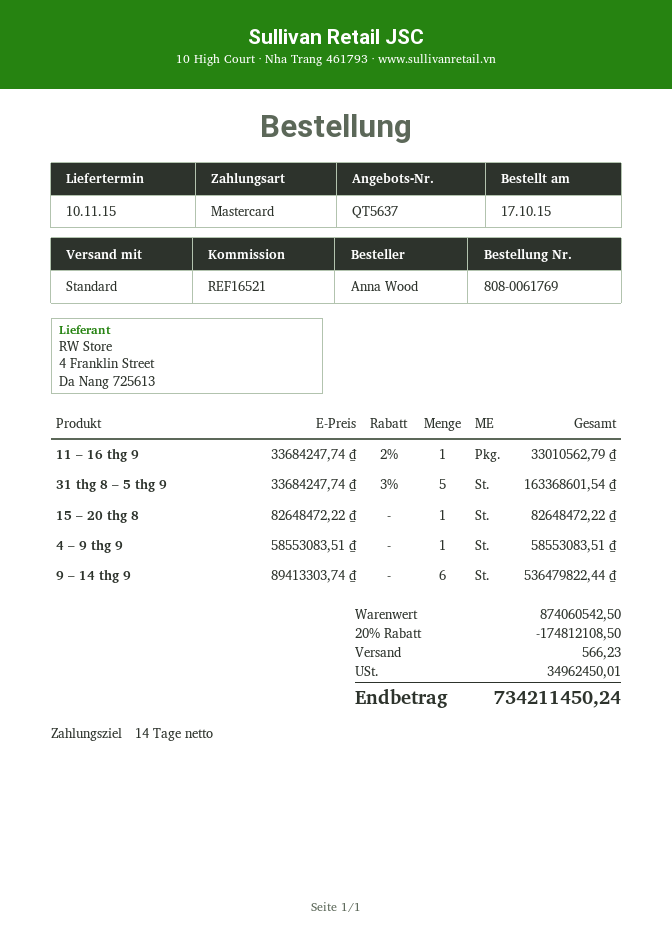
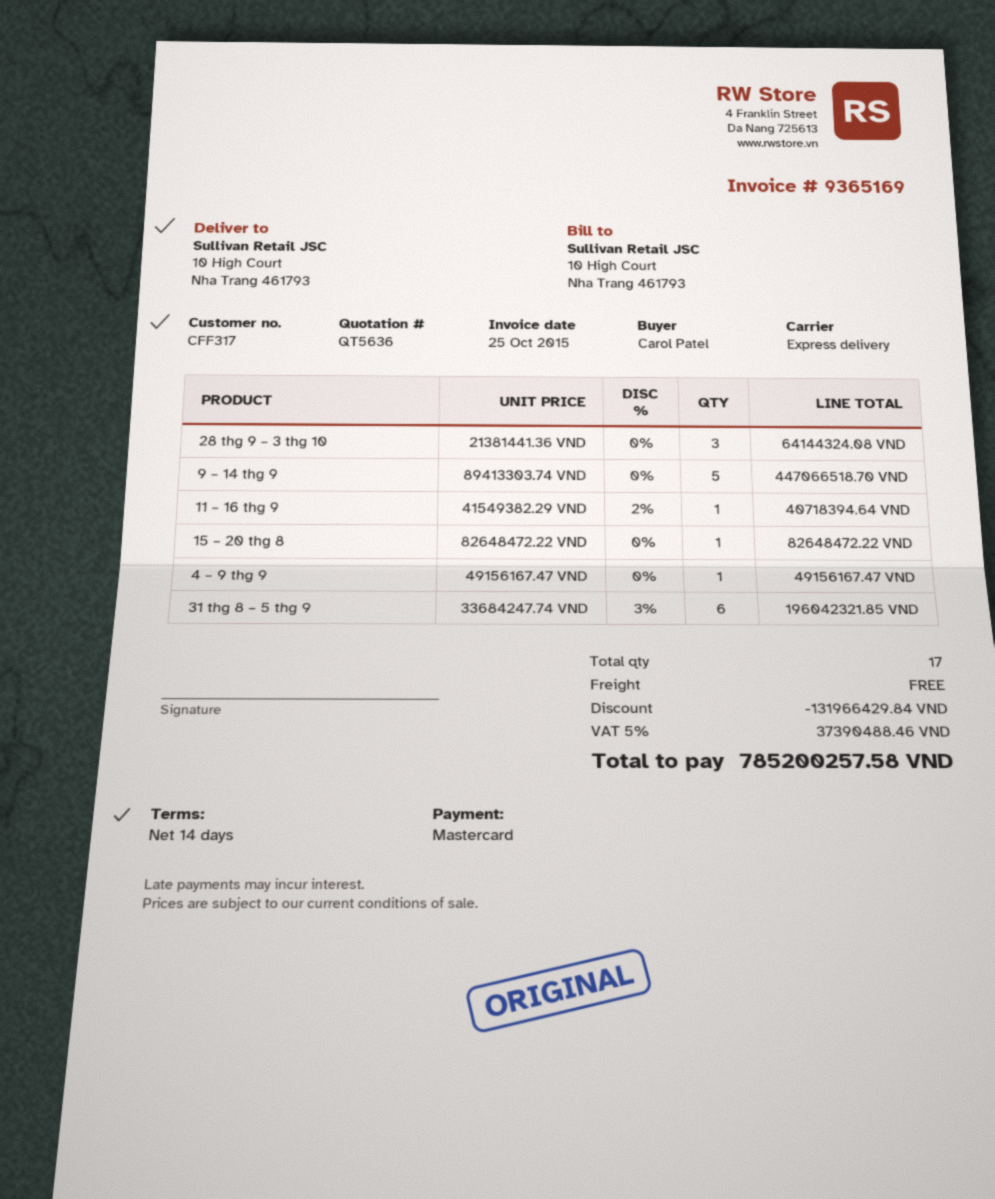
quote number: QT5637 -> QT5636
ordered by: Anna Wood -> Carol Patel
shipping method: standard -> express
11 – 16 thg 9: 1 x 33684247.74 - 2% = 33010562.79 -> 1 x 41549382.29 - 2% = 40718394.64
31 thg 8 – 5 thg 9: 5 x 33684247.74 - 3% = 163368601.54 -> 6 x 33684247.74 - 3% = 196042321.85
4 – 9 thg 9: 1 x 58553083.51 = 58553083.51 -> 1 x 49156167.47 = 49156167.47
9 – 14 thg 9: 6 x 89413303.74 = 536479822.44 -> 5 x 89413303.74 = 447066518.70
28 thg 9 – 3 thg 10: none -> 3 x 21381441.36 = 64144324.08
discount: 174812108.50 -> 131966429.84
shipping: 566.23 -> 0.00
tax: 34962450.01 -> 37390488.46
total: 734211450.24 -> 785200257.58

